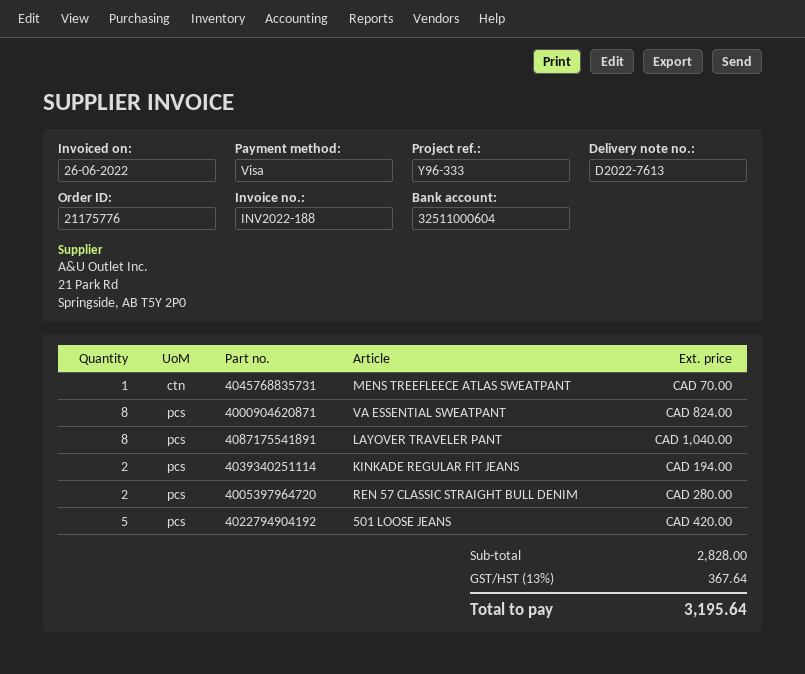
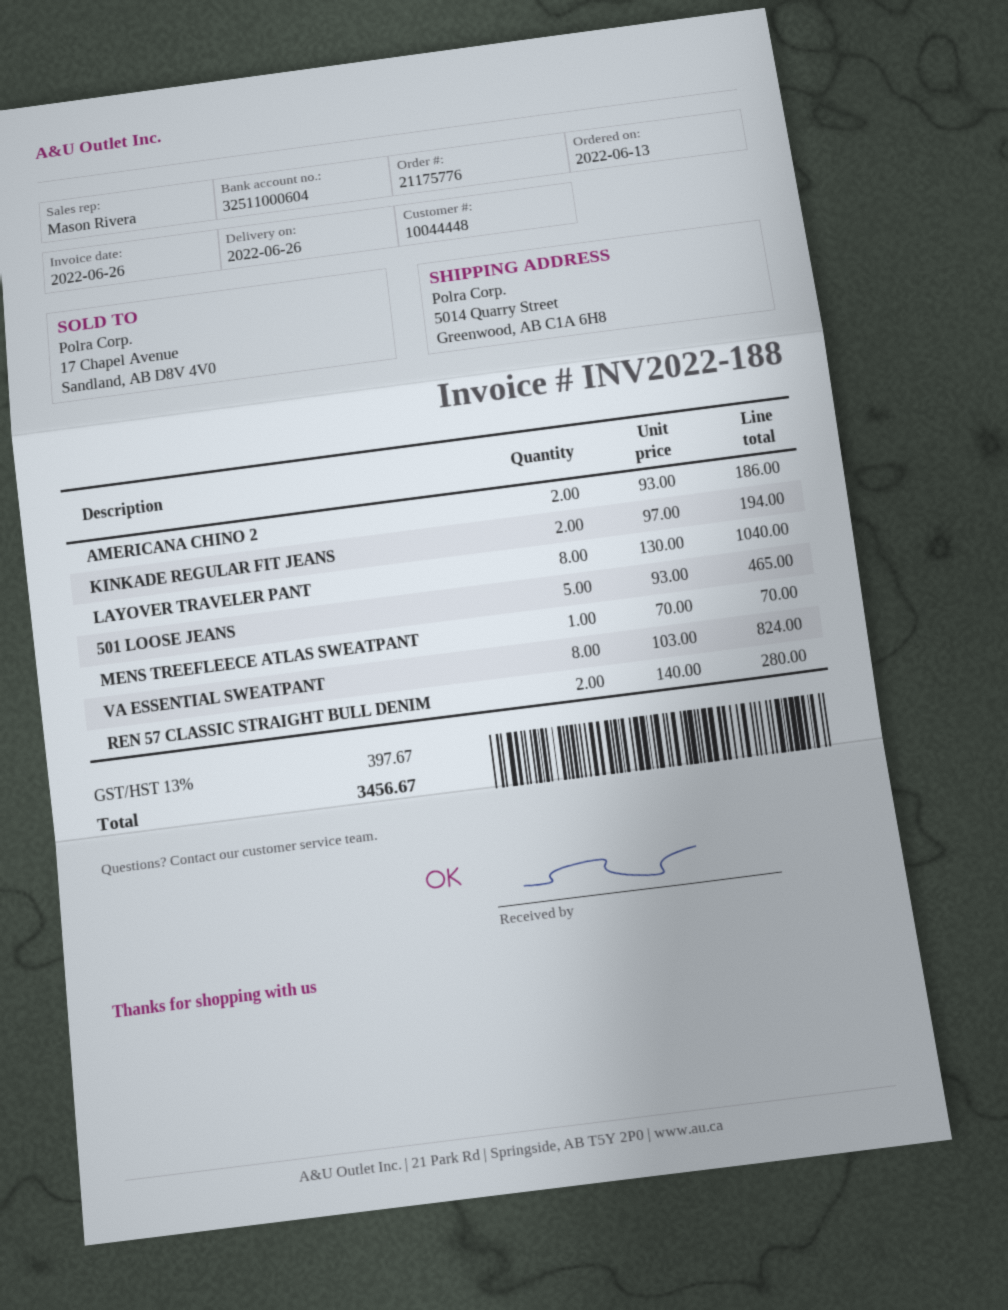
501 LOOSE JEANS: 5 for 420.00 -> 5 for 465.00
AMERICANA CHINO 2: none -> 2 for 186.00
tax: 13% = 367.64 -> 13% = 397.67
total: 3195.64 -> 3456.67

